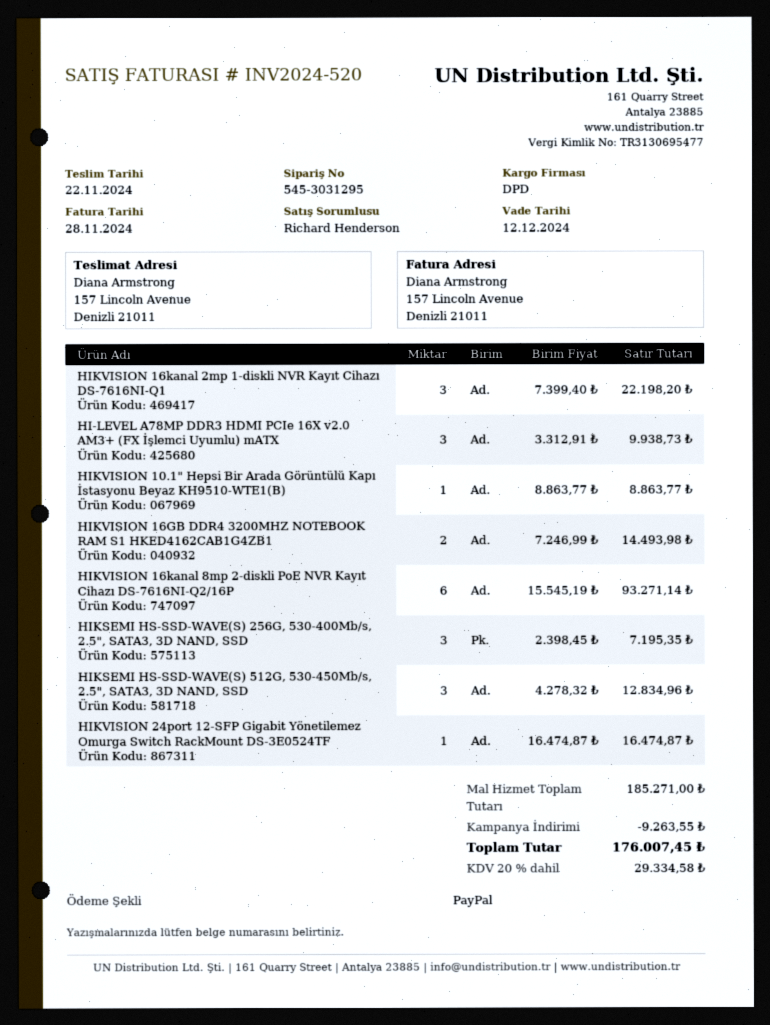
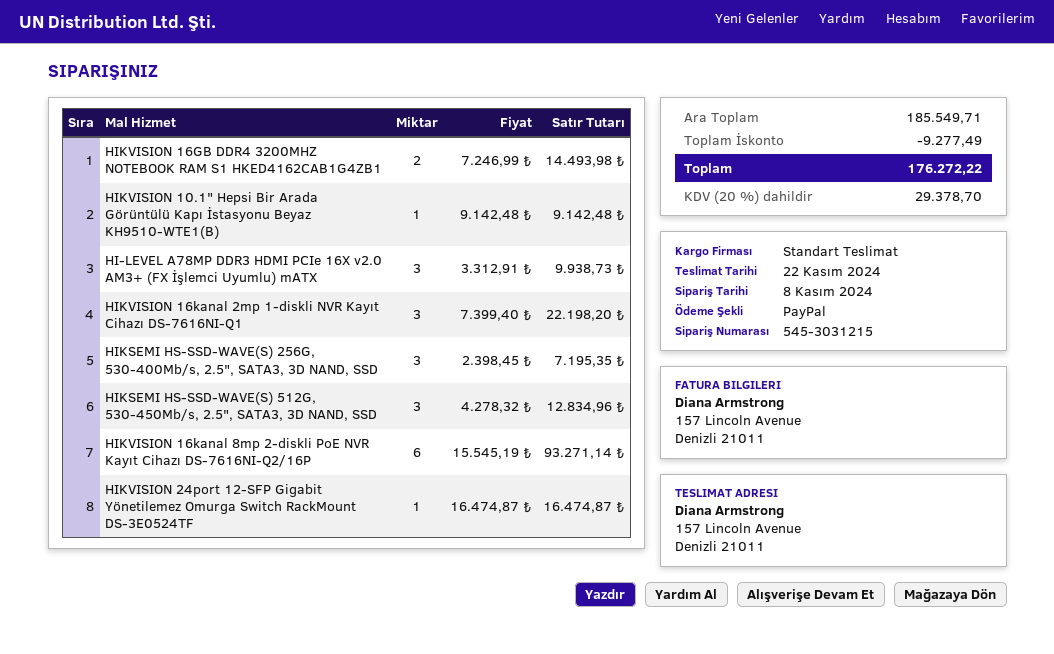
order number: 545-3031295 -> 545-3031215
shipping method: DPD -> standard
HIKVISION 10.1" Hepsi Bir Arada Görüntülü Kapı İstasyonu Beyaz KH9510-WTE1(B): 1 x 8863.77 = 8863.77 -> 1 x 9142.48 = 9142.48
subtotal: 185271.00 -> 185549.71
discount: 9263.55 -> 9277.49
tax: 20% = 29334.58 -> 20% = 29378.70
total: 176007.45 -> 176272.22

